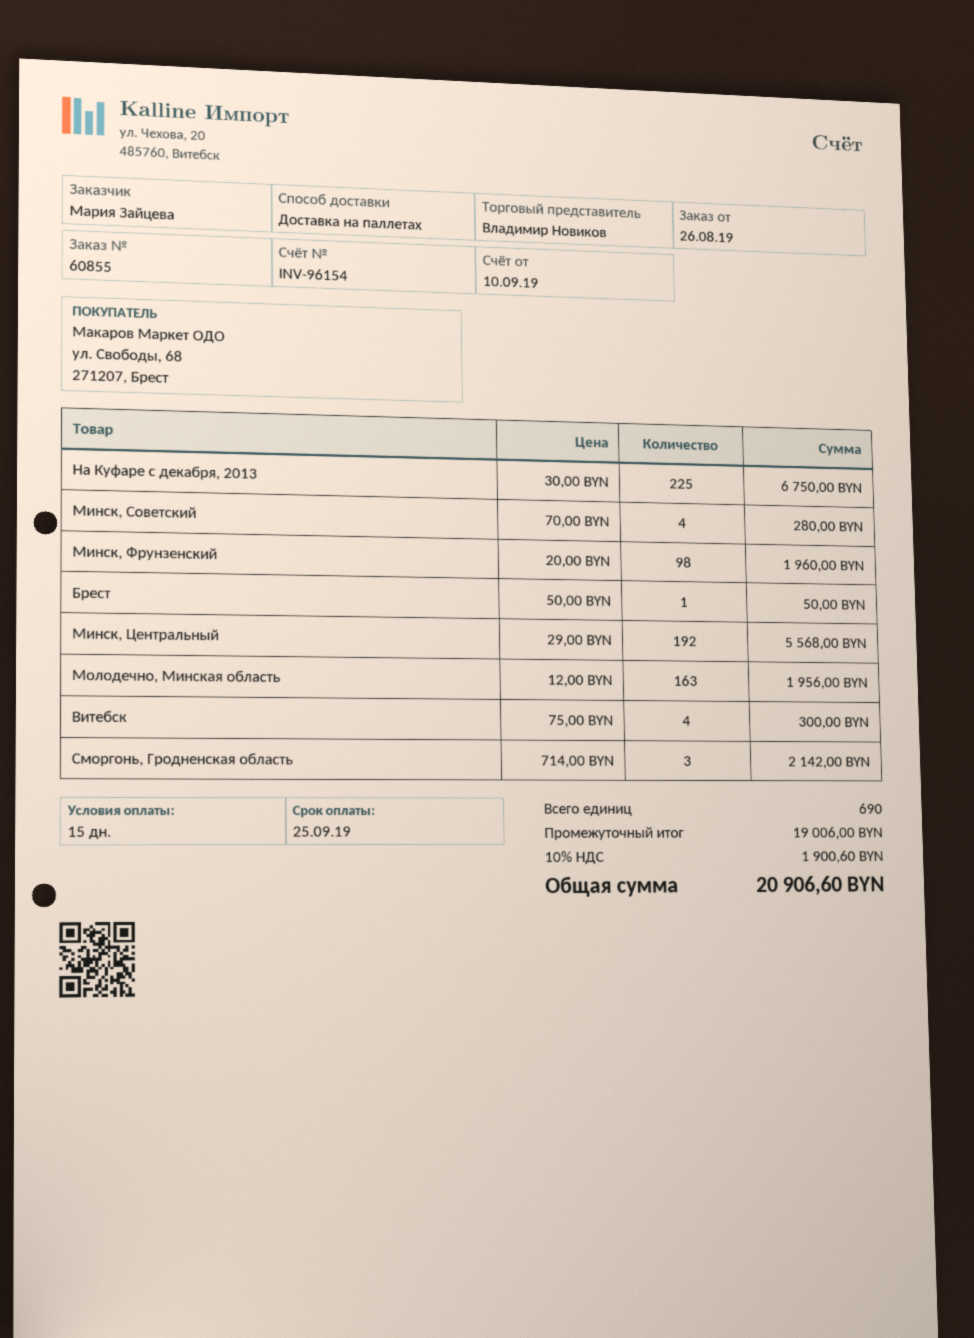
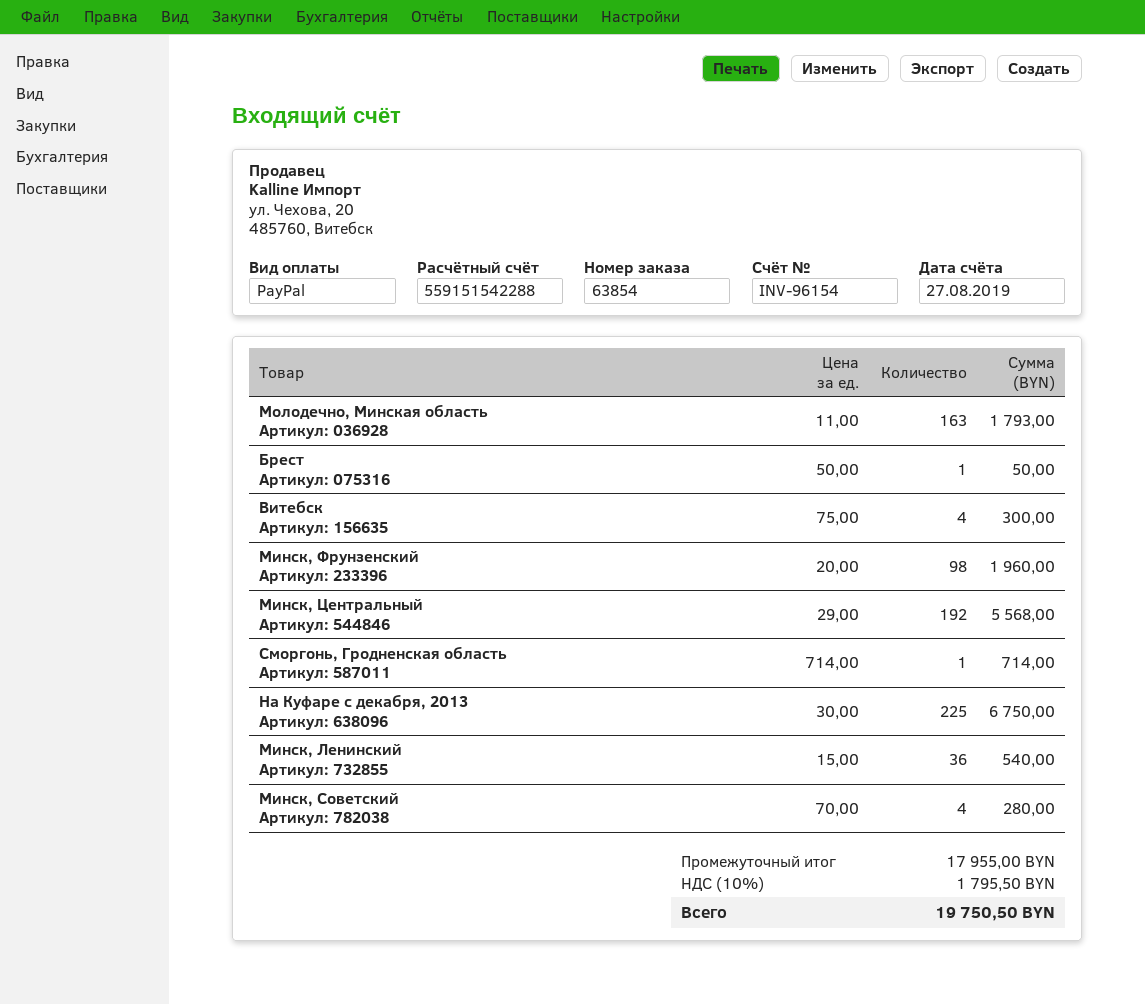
order number: 60855 -> 63854
invoice date: 2019-09-10 -> 2019-08-27
Молодечно, Минская область: 163 x 12.00 = 1956.00 -> 163 x 11.00 = 1793.00
Сморгонь, Гродненская область: 3 x 714.00 = 2142.00 -> 1 x 714.00 = 714.00
Минск, Ленинский: none -> 36 x 15.00 = 540.00
subtotal: 19006.00 -> 17955.00
tax: 10% = 1900.60 -> 10% = 1795.50
total: 20906.60 -> 19750.50

